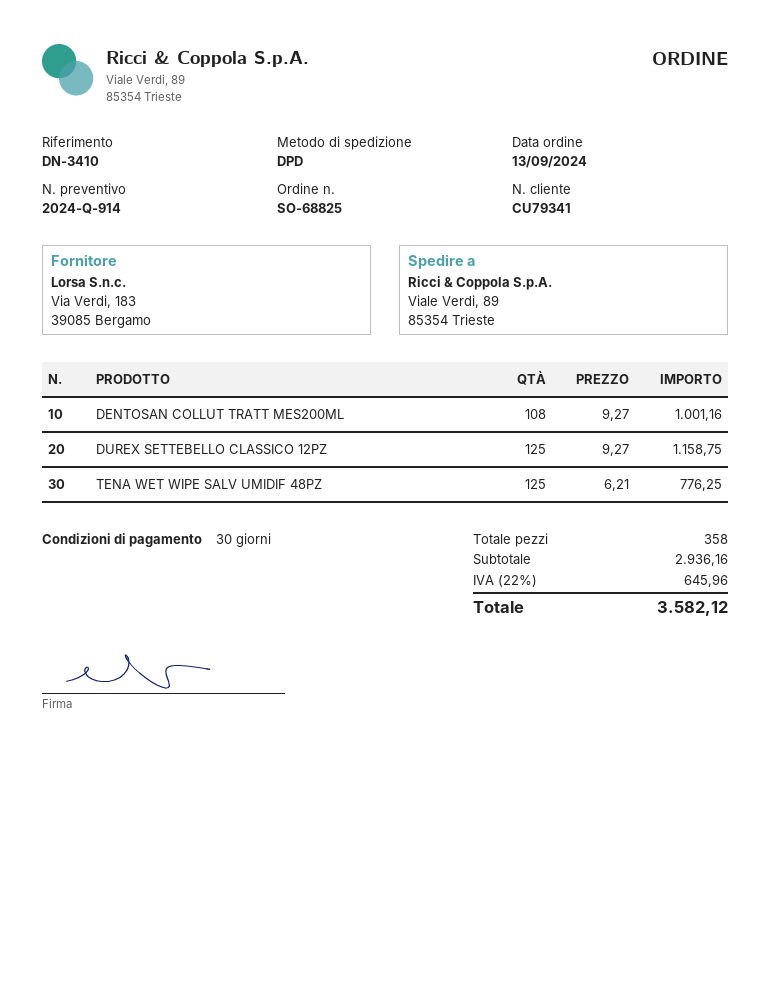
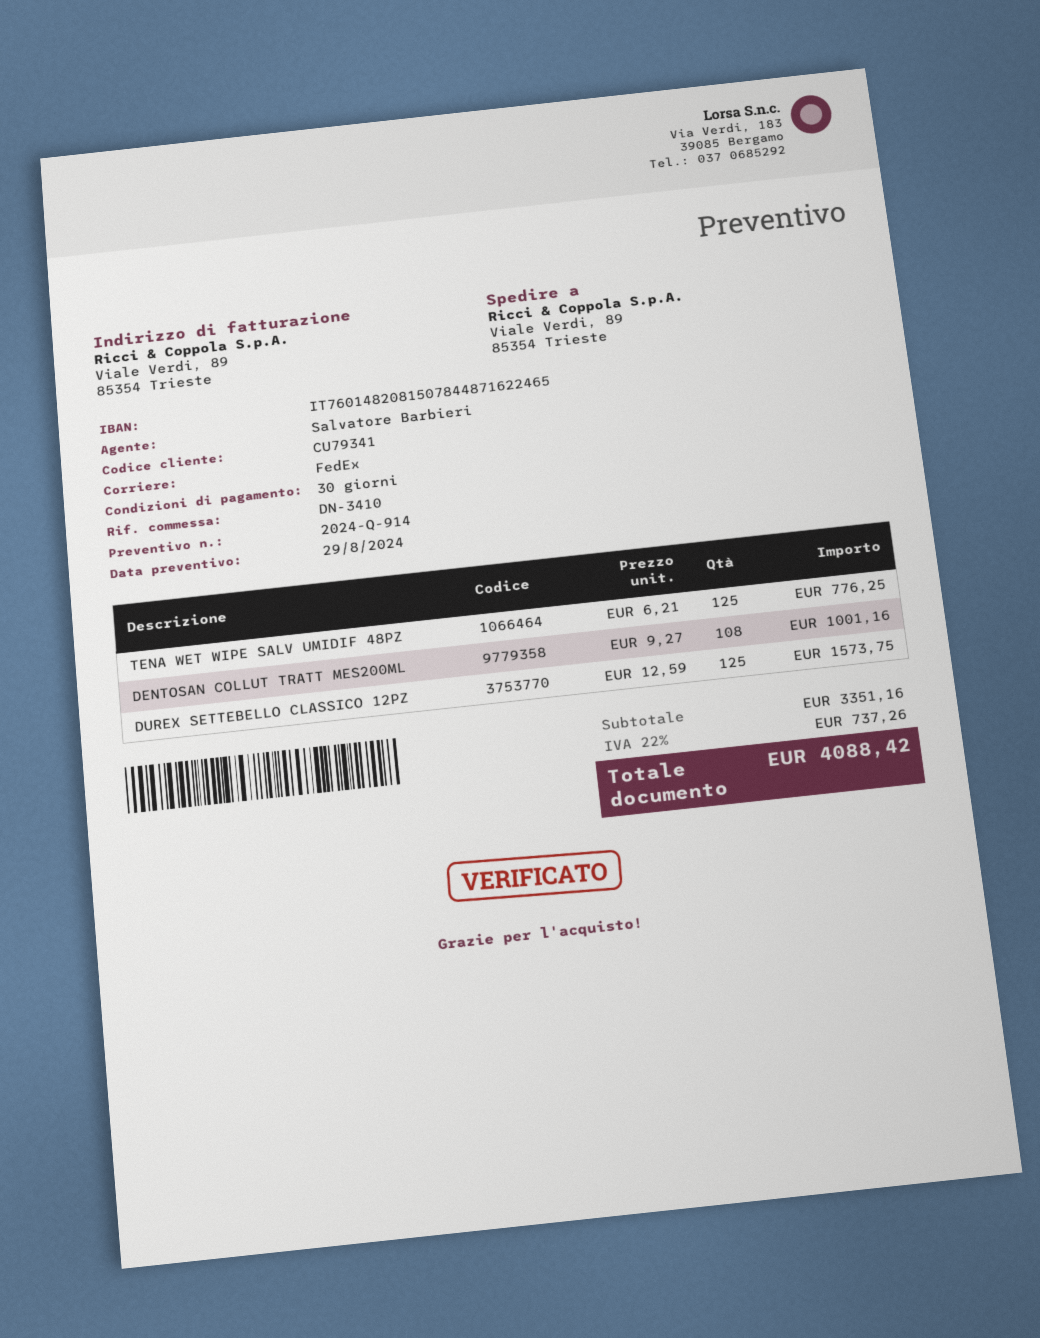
shipping method: DPD -> FedEx
DUREX SETTEBELLO CLASSICO 12PZ: 125 x 9.27 = 1158.75 -> 125 x 12.59 = 1573.75
subtotal: 2936.16 -> 3351.16
tax: 22% = 645.96 -> 22% = 737.26
total: 3582.12 -> 4088.42

